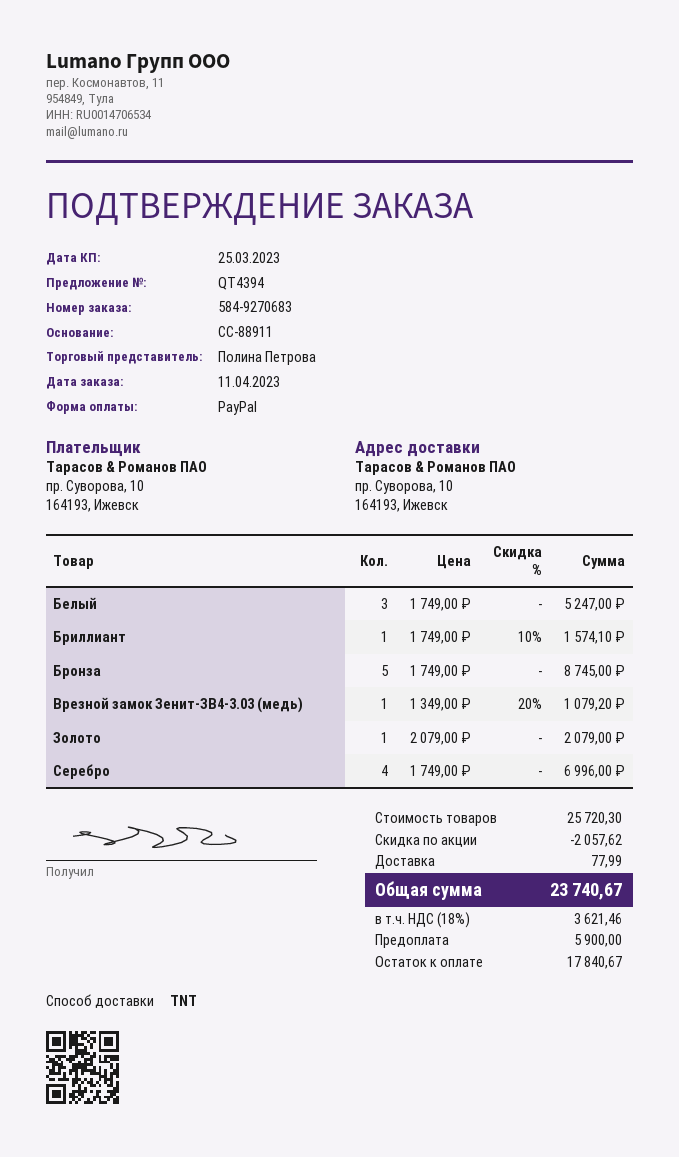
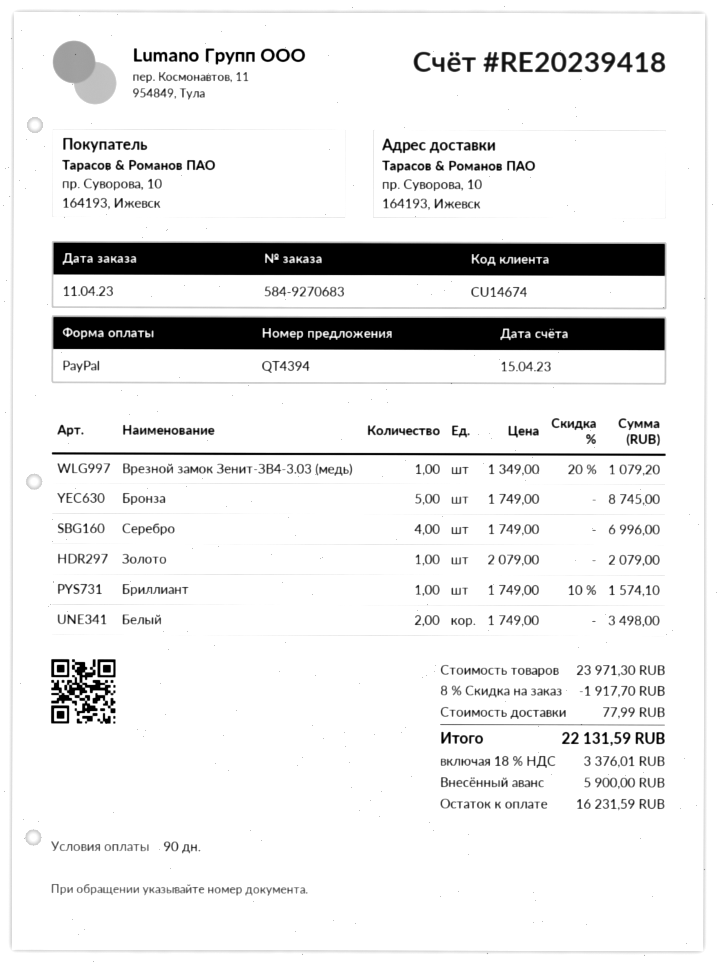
Белый: 3 x 1749.00 = 5247.00 -> 2 x 1749.00 = 3498.00
subtotal: 25720.30 -> 23971.30
discount: 2057.62 -> 1917.70
tax: 18% = 3621.46 -> 18% = 3376.01
total: 23740.67 -> 22131.59
balance: 17840.67 -> 16231.59

